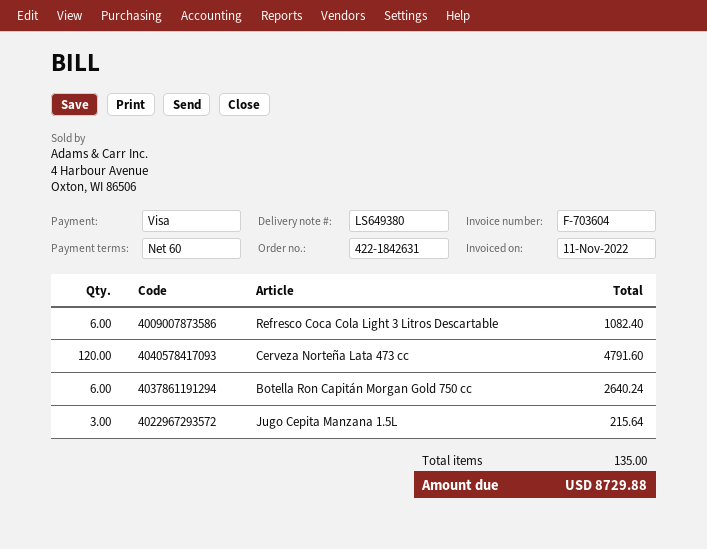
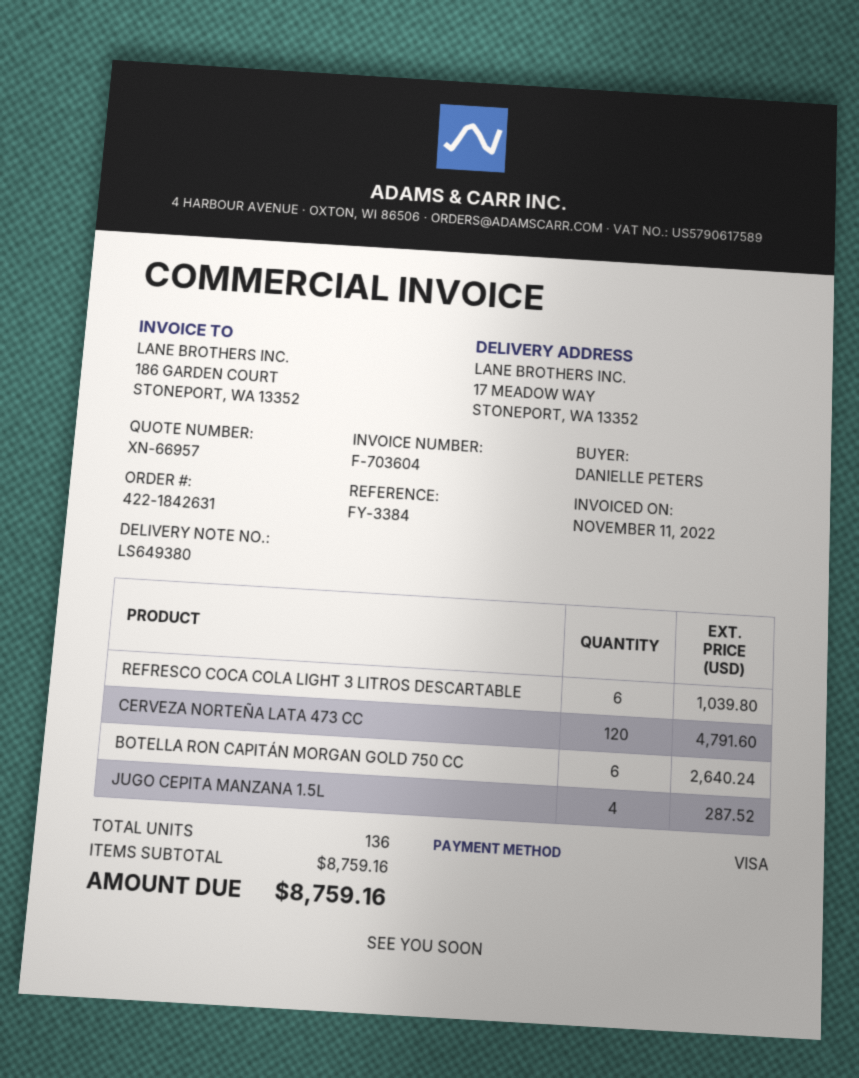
Refresco Coca Cola Light 3 Litros Descartable: 6 for 1082.40 -> 6 for 1039.80
Jugo Cepita Manzana 1.5L: 3 for 215.64 -> 4 for 287.52
total quantity: 135 -> 136
total: 8729.88 -> 8759.16

